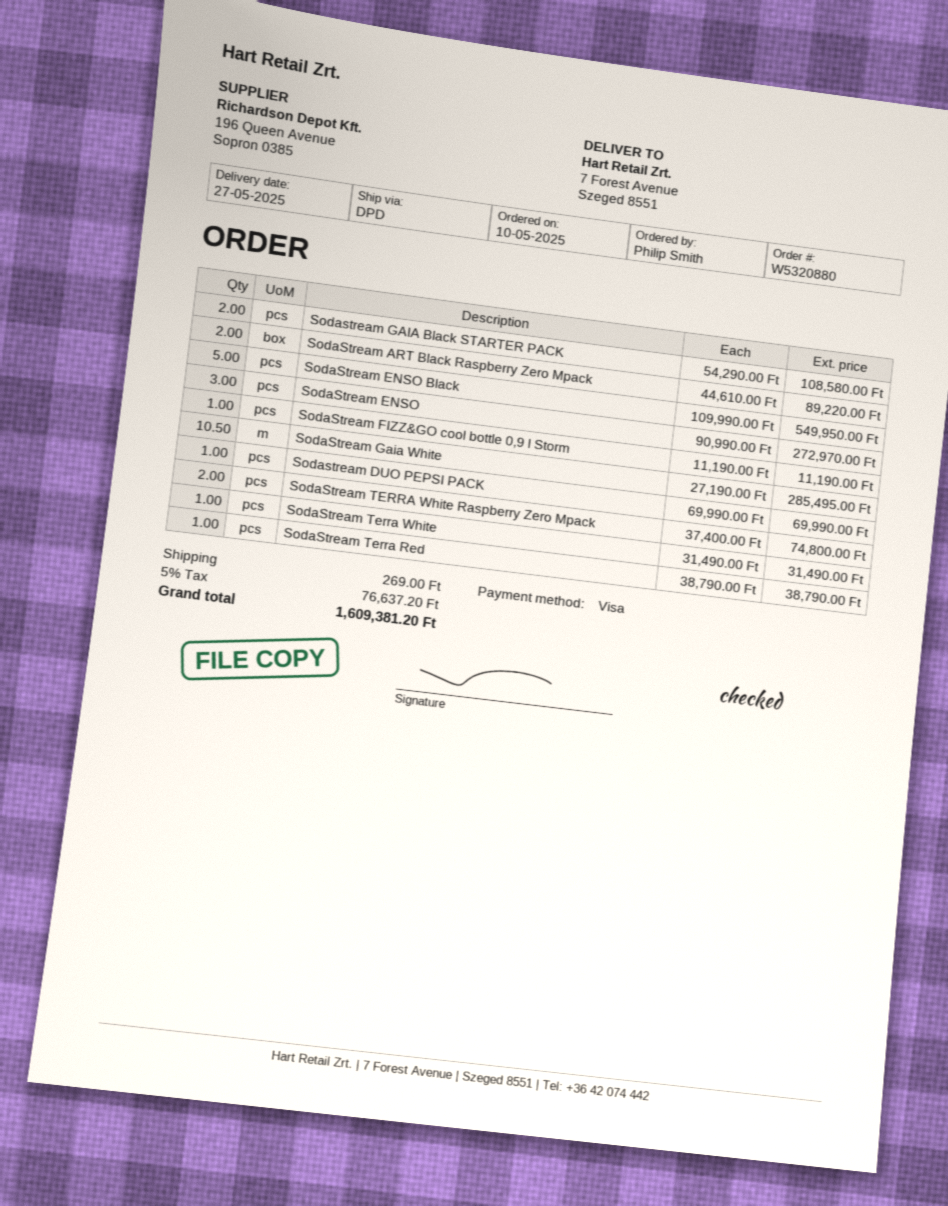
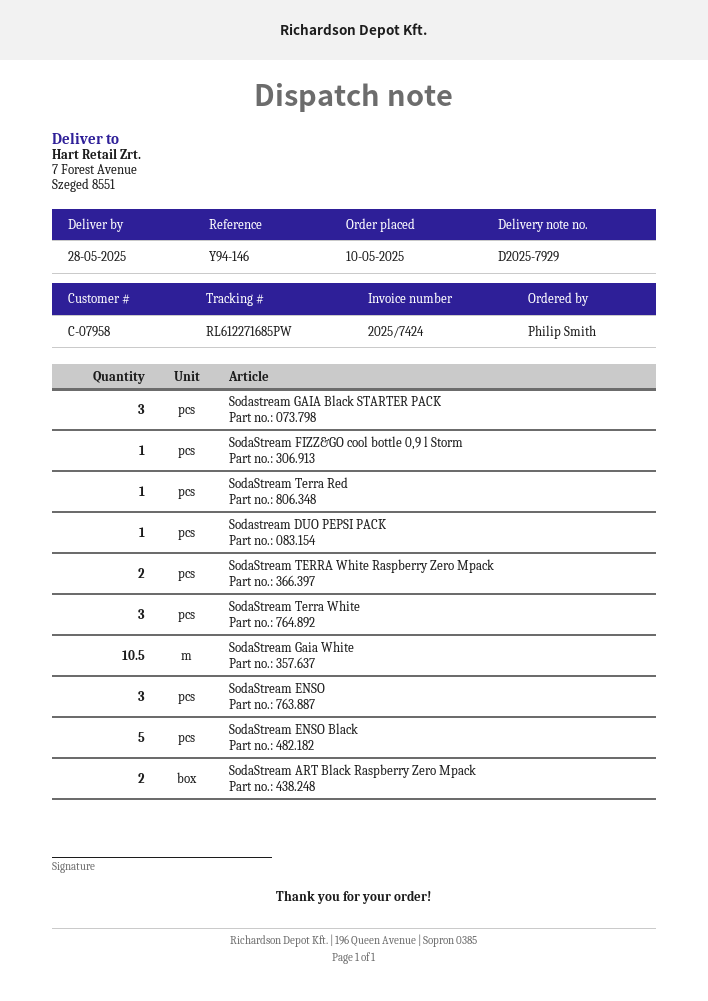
delivery date: 2025-05-27 -> 2025-05-28
Sodastream GAIA Black STARTER PACK: 2 -> 3
SodaStream Terra White: 1 -> 3

